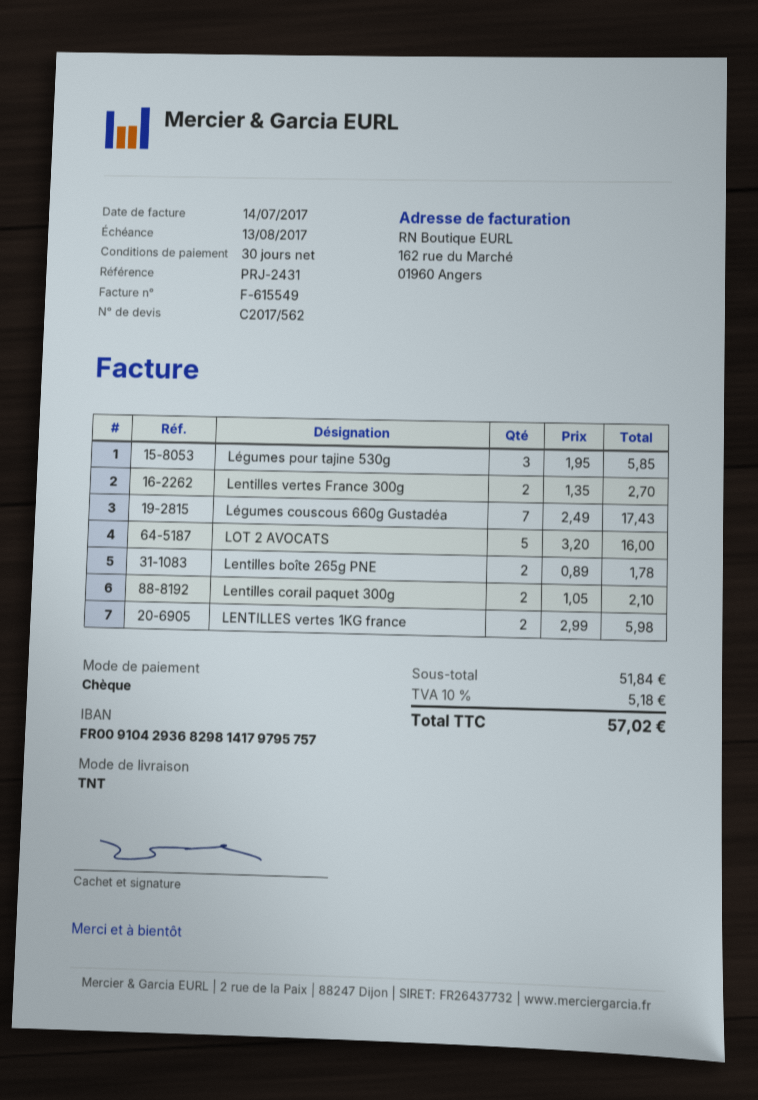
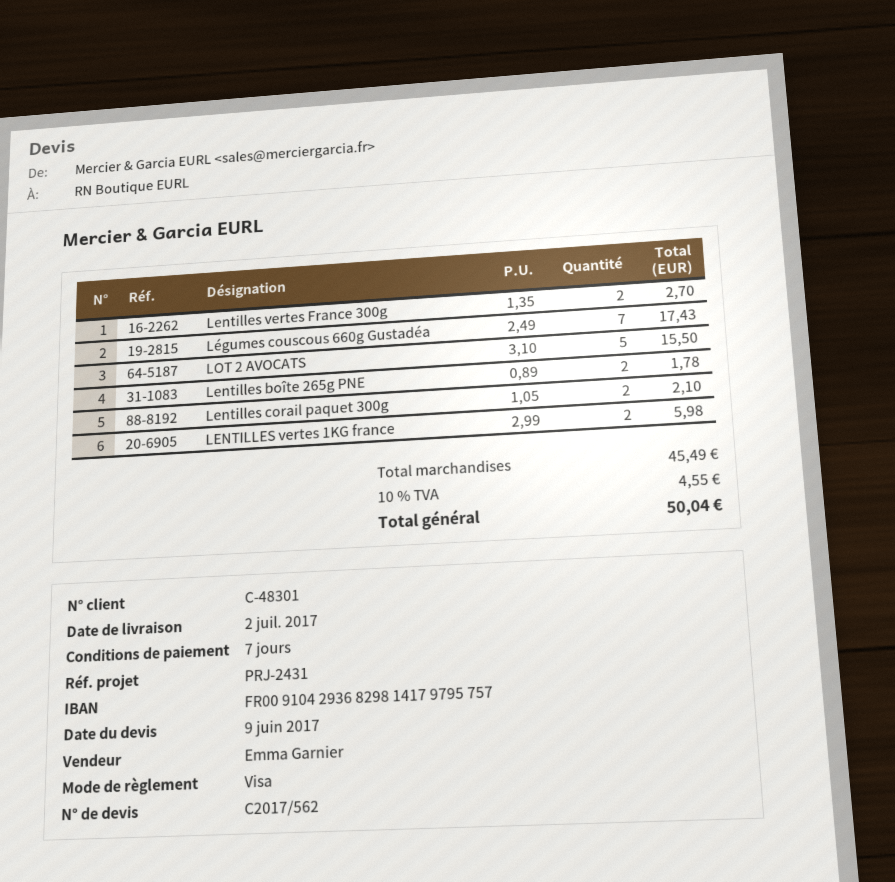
payment terms: 30 days -> 7 days
payment method: cheque -> Visa
Légumes pour tajine 530g: 3 x 1.95 = 5.85 -> none
LOT 2 AVOCATS: 5 x 3.20 = 16.00 -> 5 x 3.10 = 15.50
subtotal: 51.84 -> 45.49
tax: 10% = 5.18 -> 10% = 4.55
total: 57.02 -> 50.04

